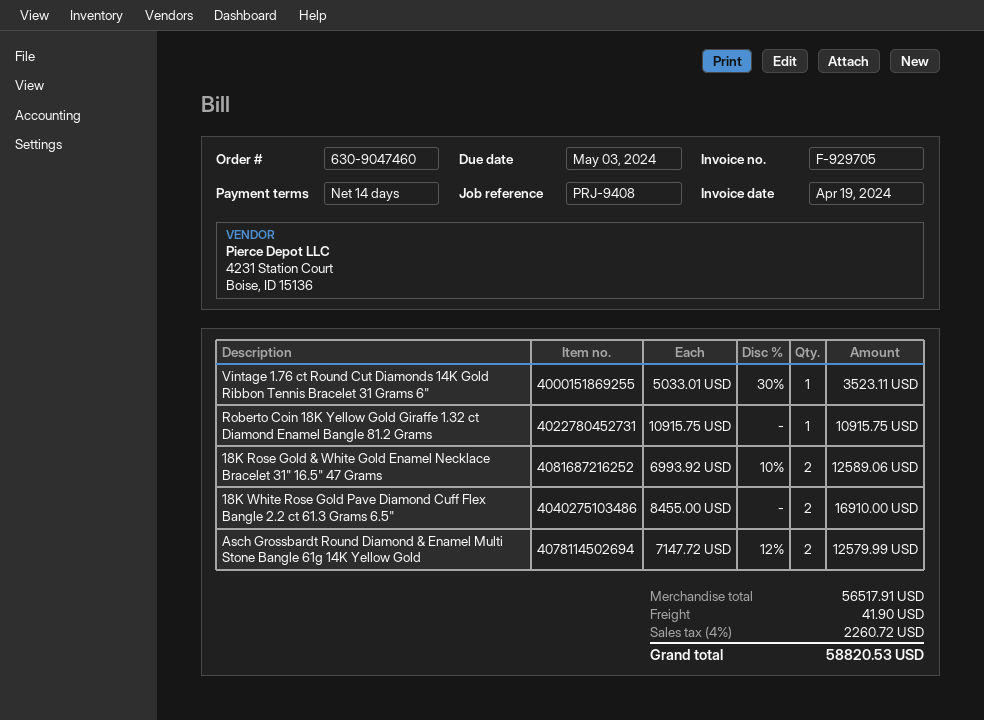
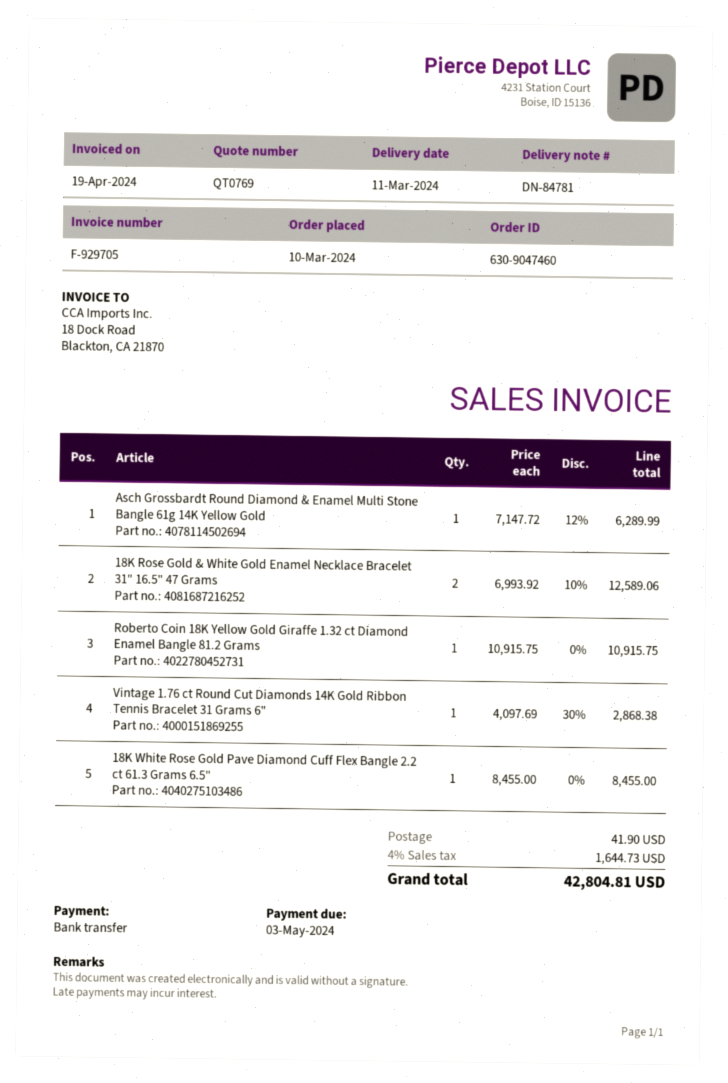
Vintage 1.76 ct Round Cut Diamonds 14K Gold Ribbon Tennis Bracelet 31 Grams 6": 1 x 5033.01 - 30% = 3523.11 -> 1 x 4097.69 - 30% = 2868.38
18K White Rose Gold Pave Diamond Cuff Flex Bangle 2.2 ct 61.3 Grams 6.5": 2 x 8455.00 = 16910.00 -> 1 x 8455.00 = 8455.00
Asch Grossbardt Round Diamond & Enamel Multi Stone Bangle 61g 14K Yellow Gold: 2 x 7147.72 - 12% = 12579.99 -> 1 x 7147.72 - 12% = 6289.99
tax: 4% = 2260.72 -> 4% = 1644.73
total: 58820.53 -> 42804.81

